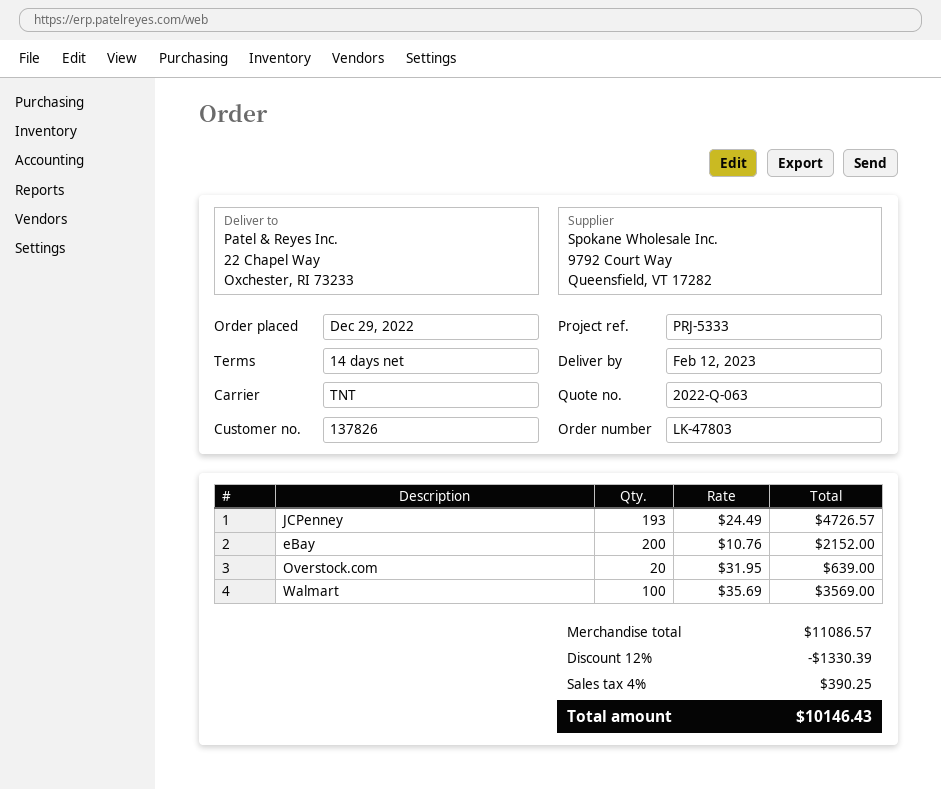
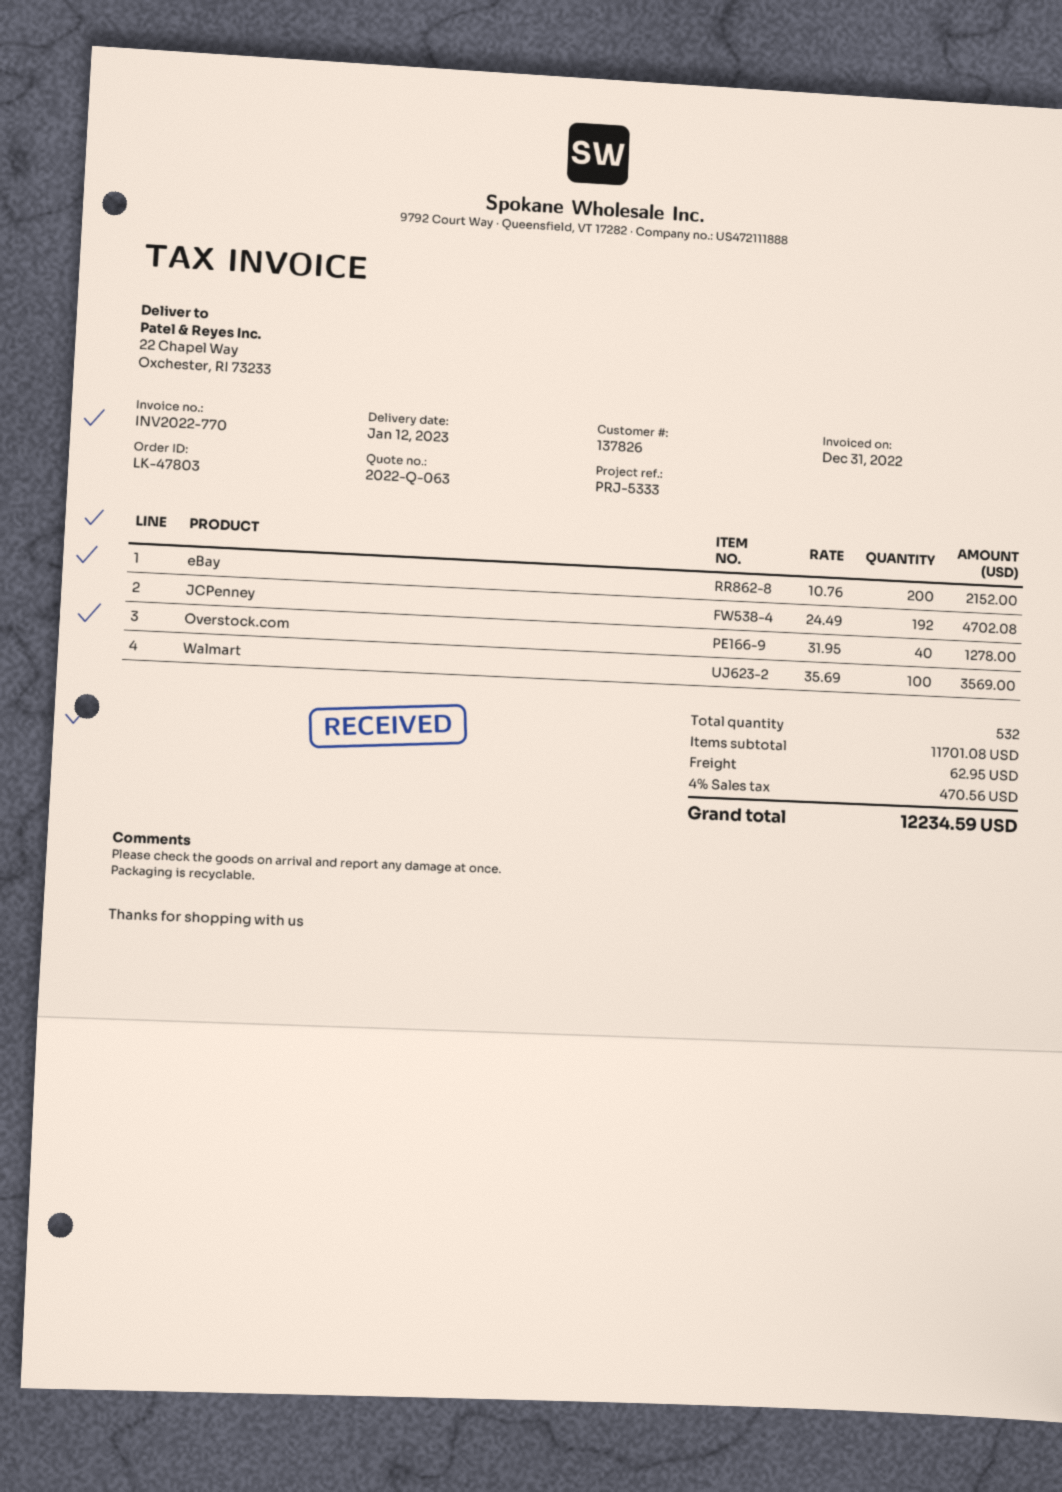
delivery date: 2023-02-12 -> 2023-01-12
JCPenney: 193 x 24.49 = 4726.57 -> 192 x 24.49 = 4702.08
Overstock.com: 20 x 31.95 = 639.00 -> 40 x 31.95 = 1278.00
subtotal: 11086.57 -> 11701.08
discount: 12% = 1330.39 -> none
shipping: none -> 62.95
tax: 4% = 390.25 -> 4% = 470.56
total: 10146.43 -> 12234.59

